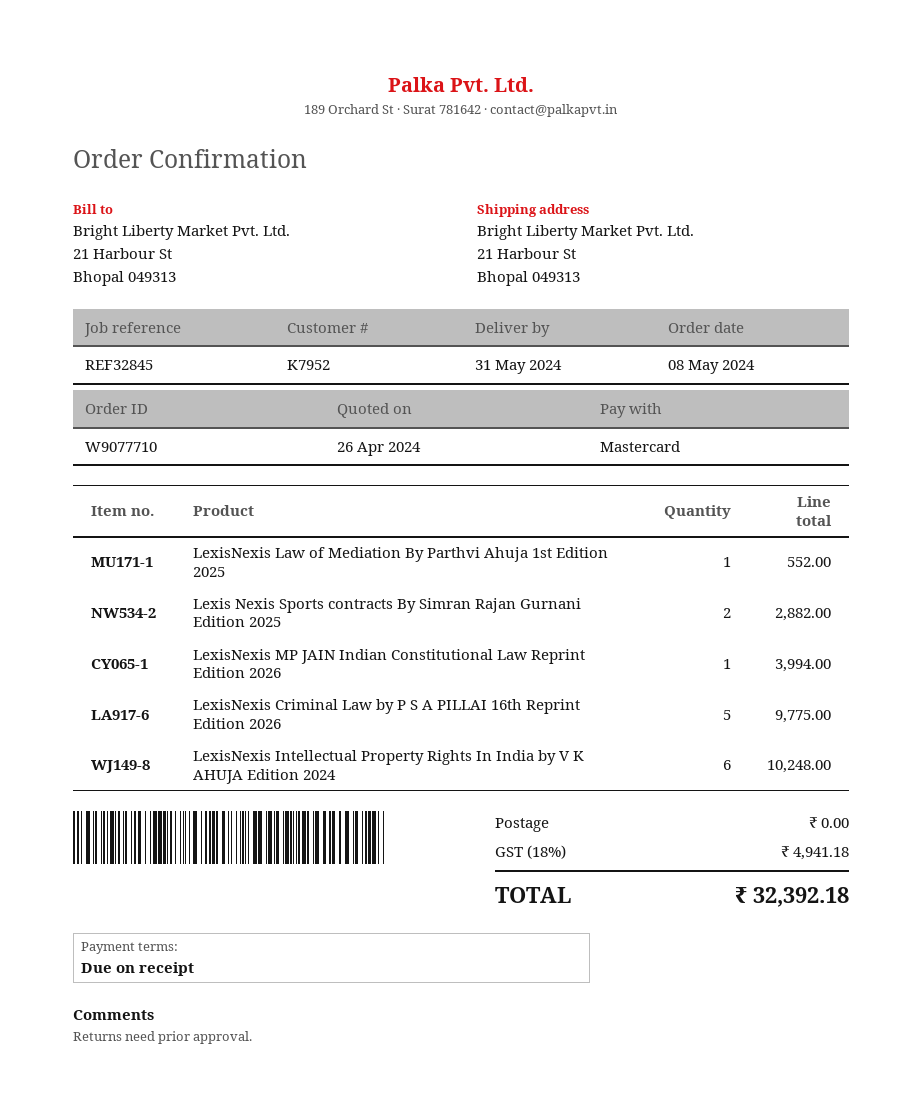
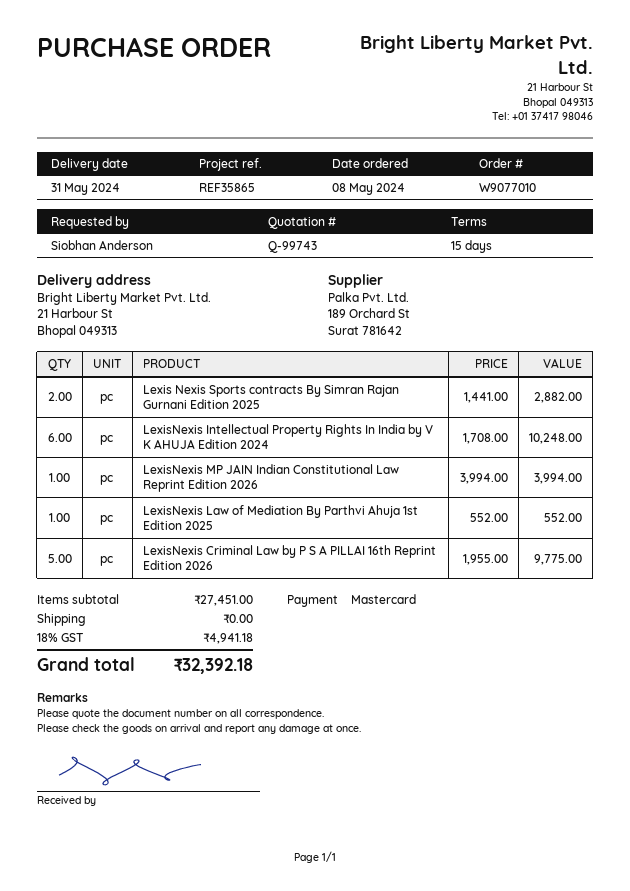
order number: W9077710 -> W9077010
payment terms: on receipt -> 15 days
reference: REF32845 -> REF35865

